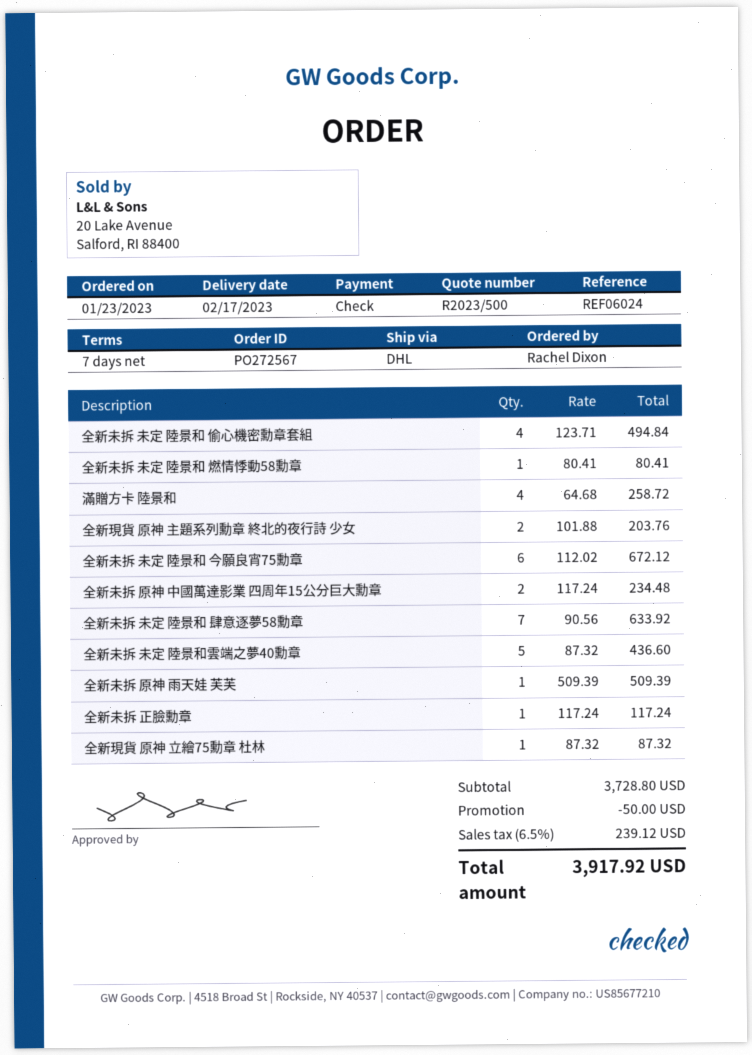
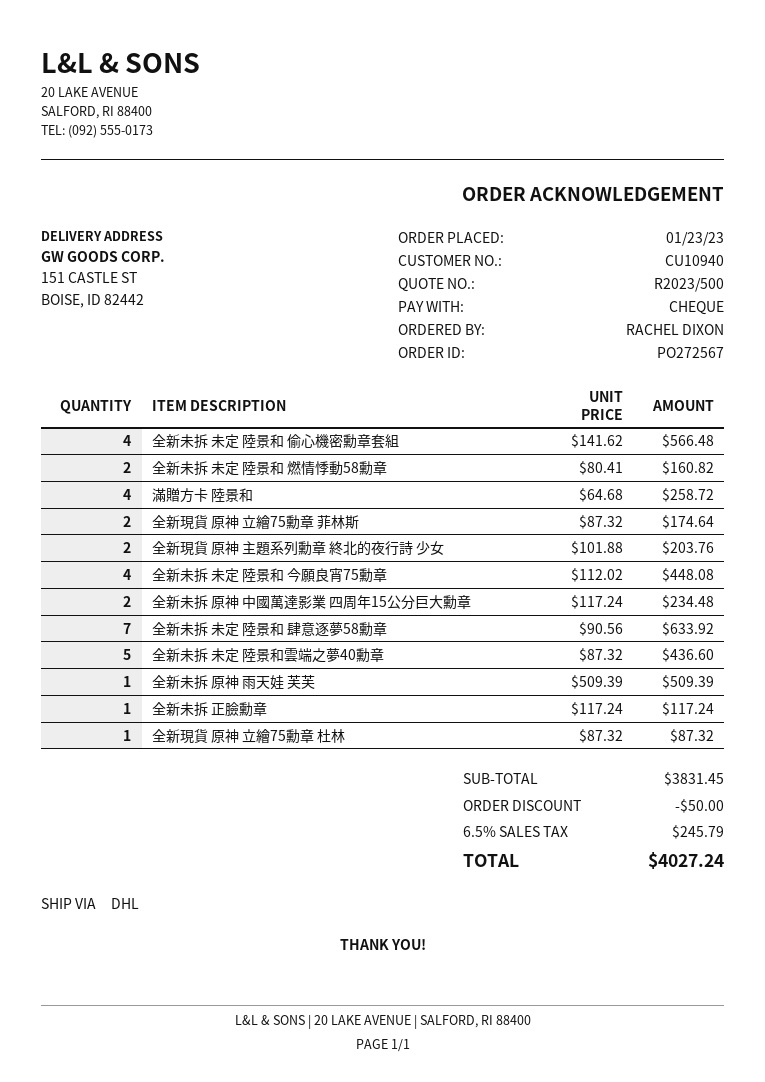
全新未拆 未定 陸景和 偷心機密勳章套組: 4 x 123.71 = 494.84 -> 4 x 141.62 = 566.48
全新未拆 未定 陸景和 燃情悸動58勳章: 1 x 80.41 = 80.41 -> 2 x 80.41 = 160.82
全新未拆 未定 陸景和 今願良宵75勳章: 6 x 112.02 = 672.12 -> 4 x 112.02 = 448.08
全新現貨 原神 立繪75勳章 菲林斯: none -> 2 x 87.32 = 174.64
subtotal: 3728.80 -> 3831.45
tax: 6.5% = 239.12 -> 6.5% = 245.79
total: 3917.92 -> 4027.24

